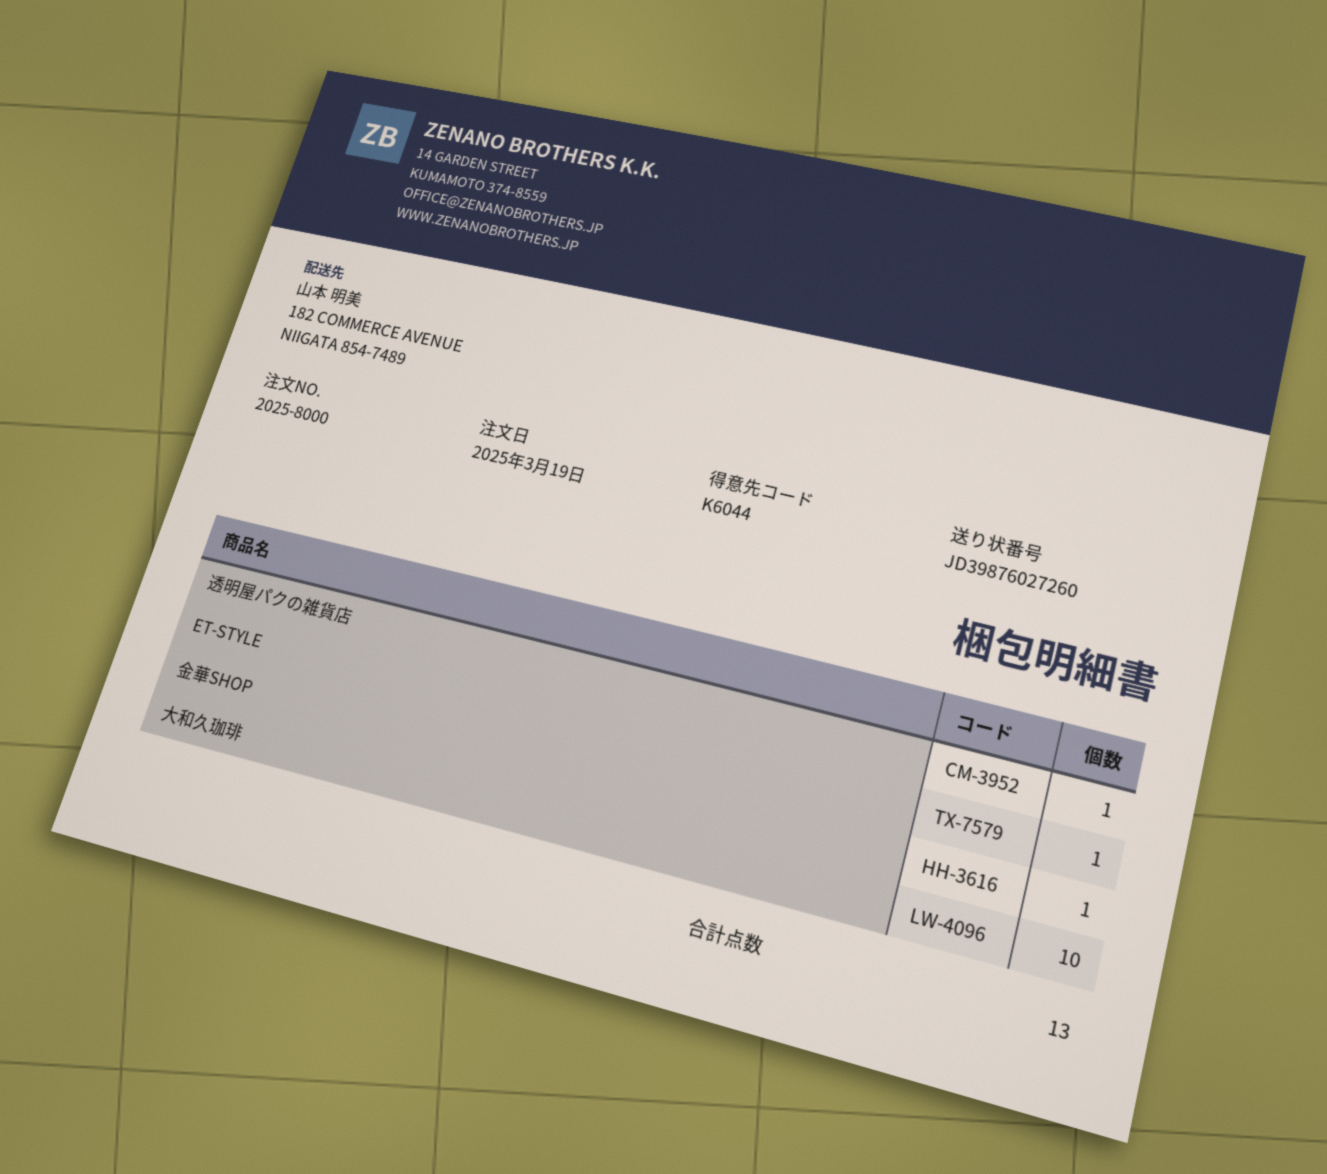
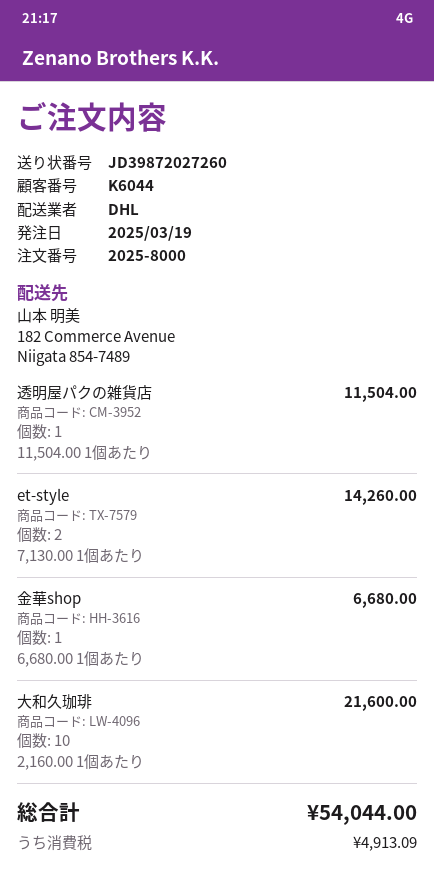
tracking number: JD39876027260 -> JD39872027260
ET-STYLE: 1 -> 2

